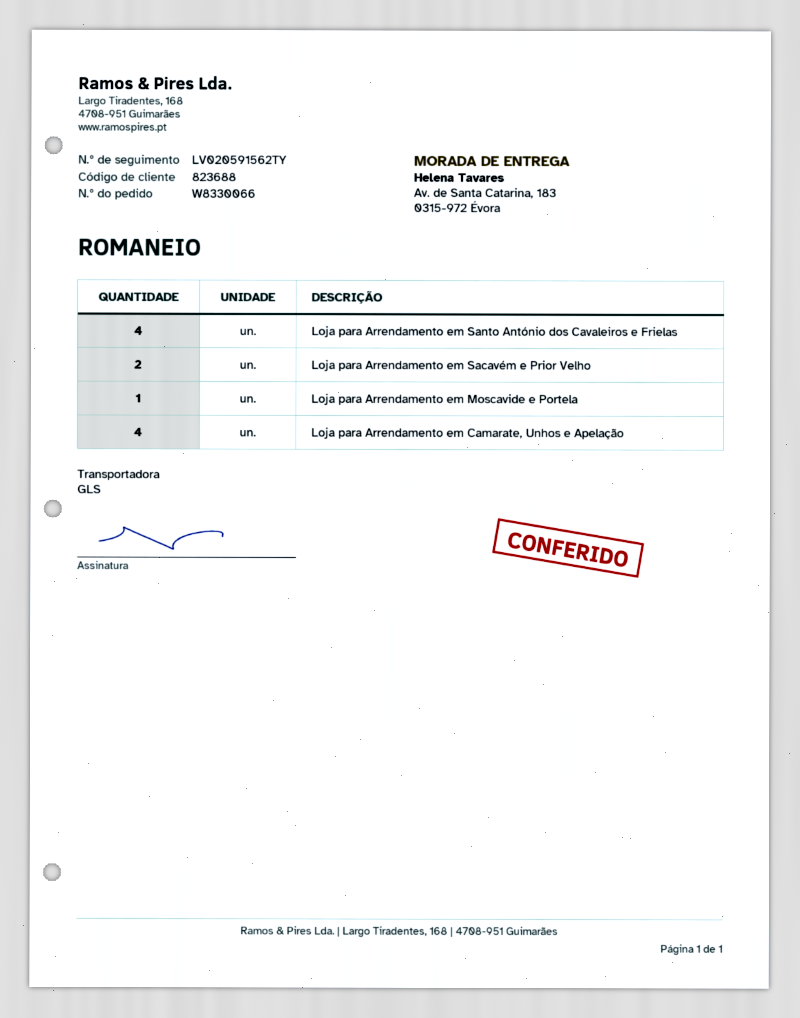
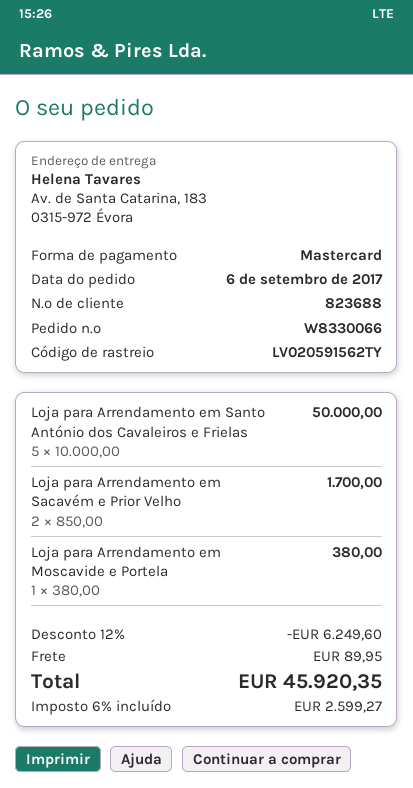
Loja para Arrendamento em Santo António dos Cavaleiros e Frielas: 4 -> 5
Loja para Arrendamento em Camarate, Unhos e Apelação: 4 -> none

